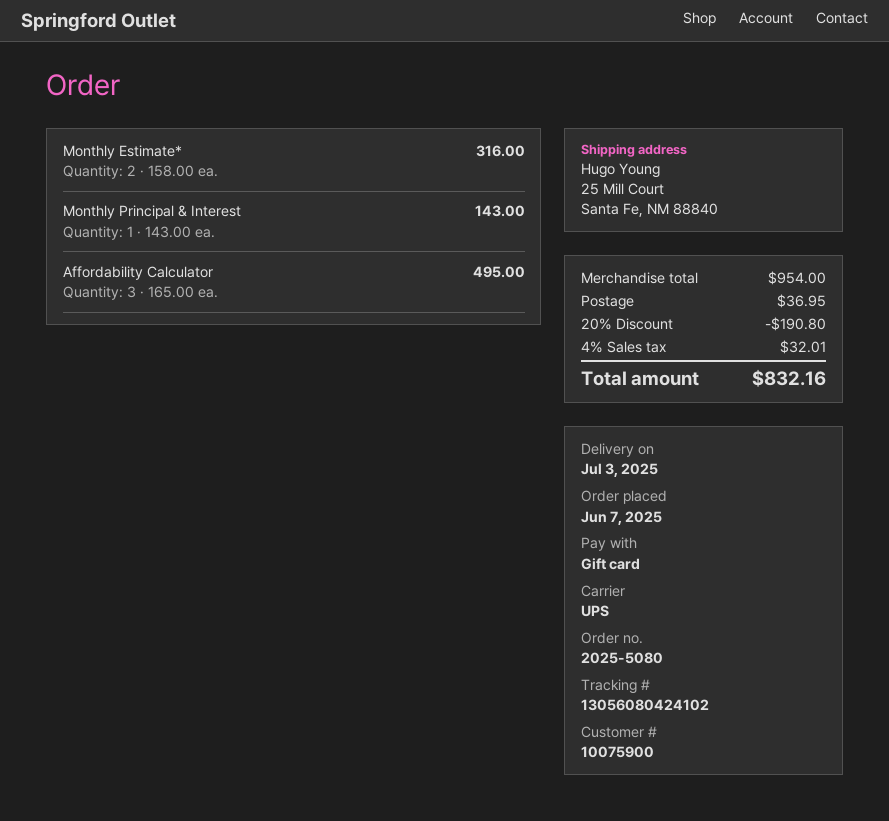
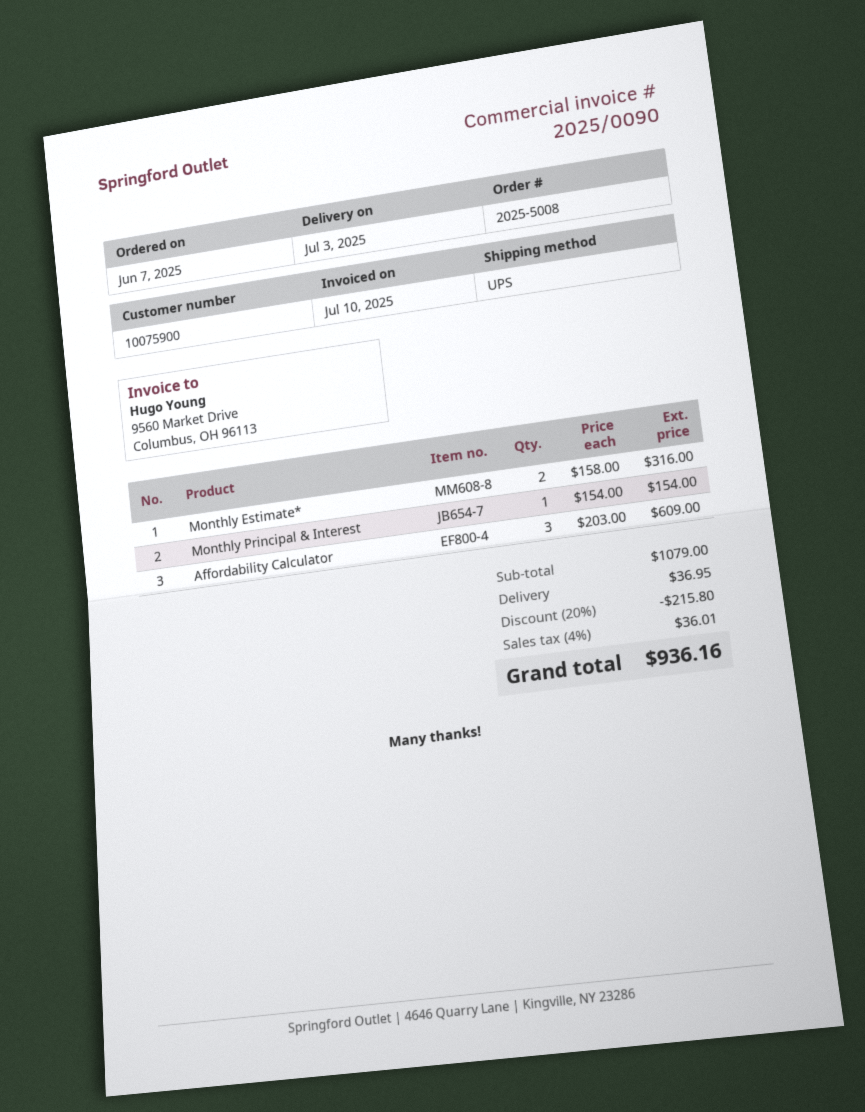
order number: 2025-5080 -> 2025-5008
Monthly Principal & Interest: 1 x 143.00 = 143.00 -> 1 x 154.00 = 154.00
Affordability Calculator: 3 x 165.00 = 495.00 -> 3 x 203.00 = 609.00
subtotal: 954.00 -> 1079.00
discount: 20% = 190.80 -> 20% = 215.80
tax: 4% = 32.01 -> 4% = 36.01
total: 832.16 -> 936.16

